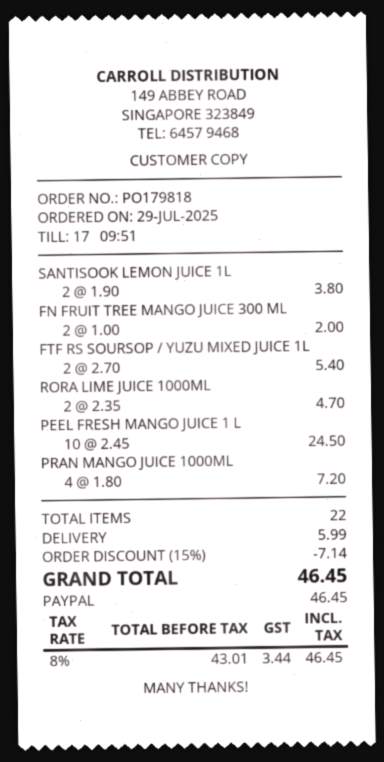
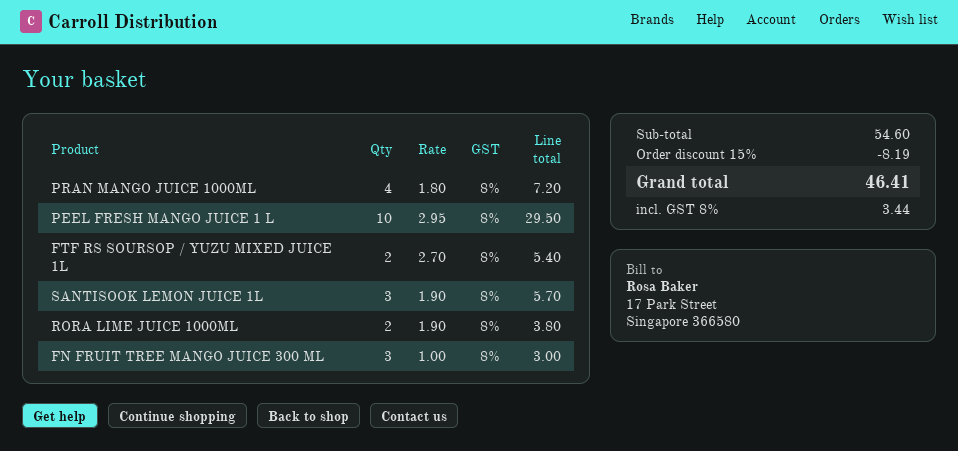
SANTISOOK LEMON JUICE 1L: 2 x 1.90 = 3.80 -> 3 x 1.90 = 5.70
FN FRUIT TREE MANGO JUICE 300 ML: 2 x 1.00 = 2.00 -> 3 x 1.00 = 3.00
RORA LIME JUICE 1000ML: 2 x 2.35 = 4.70 -> 2 x 1.90 = 3.80
PEEL FRESH MANGO JUICE 1 L: 10 x 2.45 = 24.50 -> 10 x 2.95 = 29.50
discount: 15% = 7.14 -> 15% = 8.19
shipping: 5.99 -> none
total: 46.45 -> 46.41

